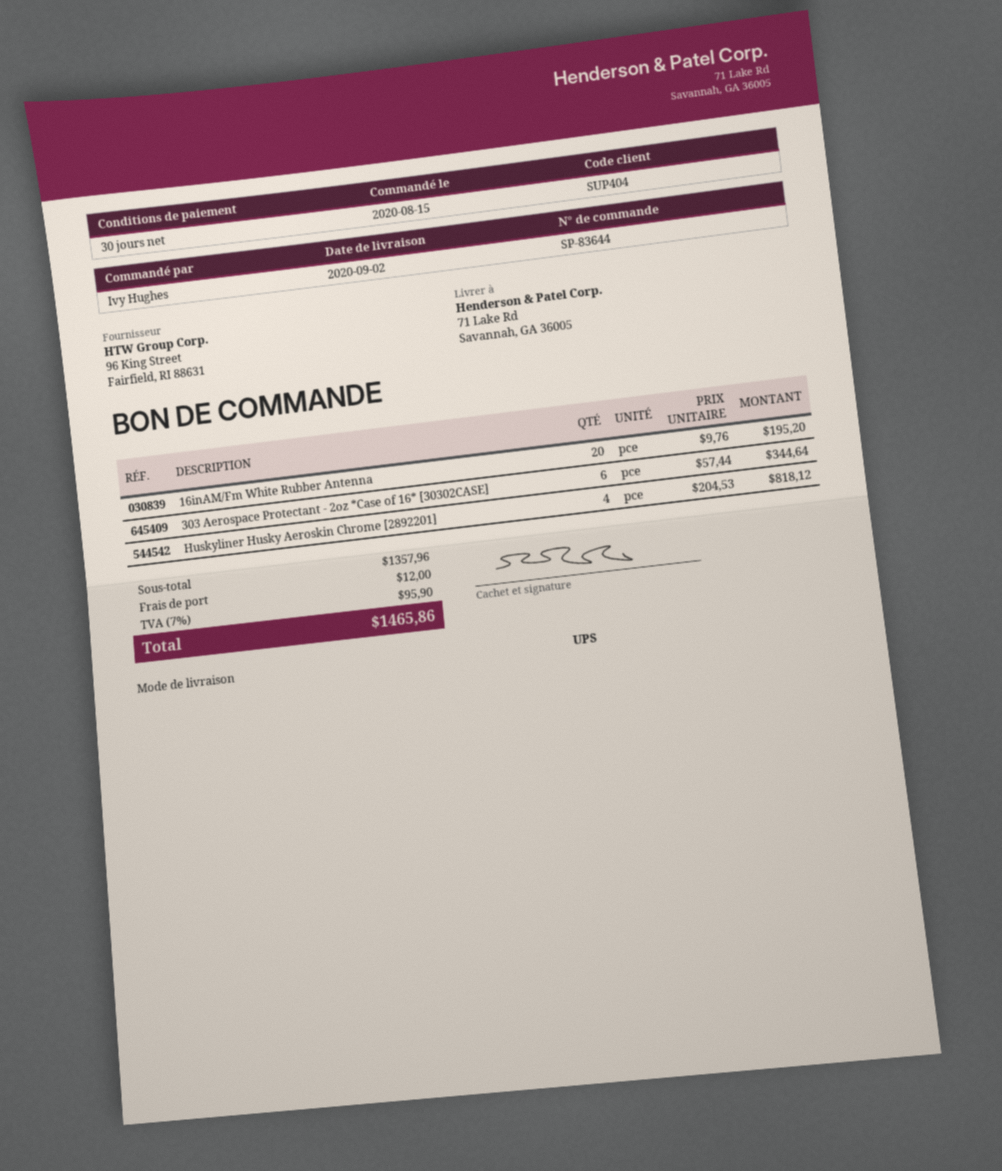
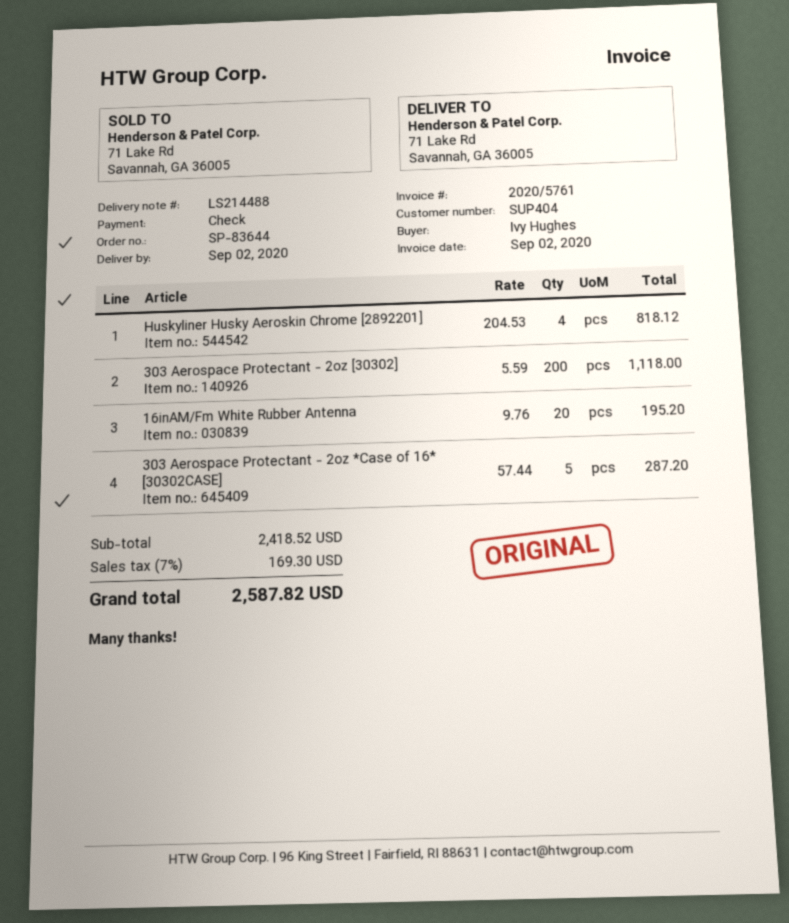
303 Aerospace Protectant - 2oz *Case of 16* [30302CASE]: 6 x 57.44 = 344.64 -> 5 x 57.44 = 287.20
303 Aerospace Protectant - 2oz [30302]: none -> 200 x 5.59 = 1118.00
subtotal: 1357.96 -> 2418.52
shipping: 12.00 -> none
tax: 7% = 95.90 -> 7% = 169.30
total: 1465.86 -> 2587.82

